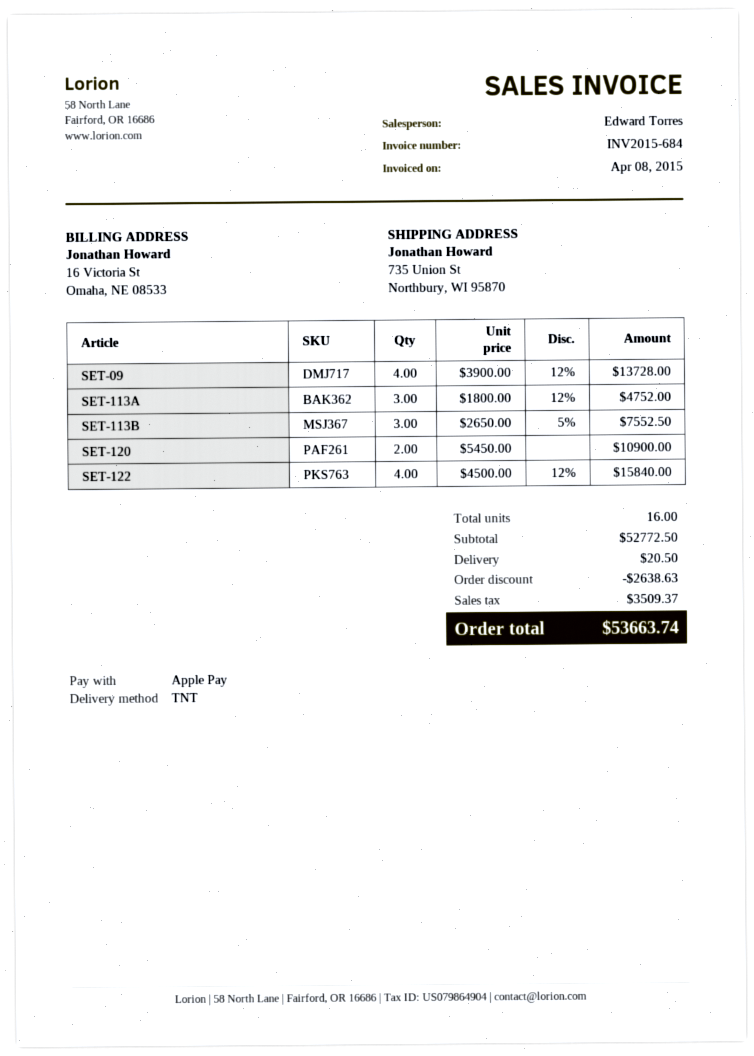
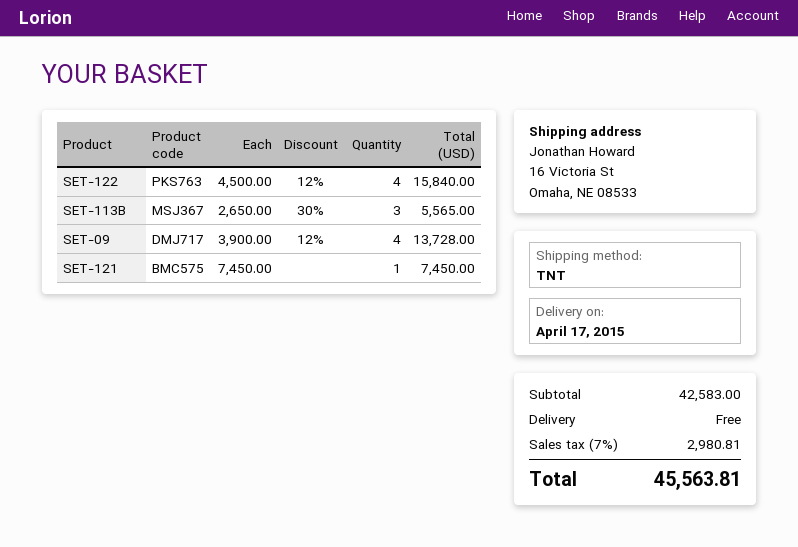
ship to: 735 Union St, Northbury, WI 95870 -> 16 Victoria St, Omaha, NE 08533
SET-113A: 3 x 1800.00 - 12% = 4752.00 -> none
SET-113B: 3 x 2650.00 - 5% = 7552.50 -> 3 x 2650.00 - 30% = 5565.00
SET-120: 2 x 5450.00 = 10900.00 -> none
SET-121: none -> 1 x 7450.00 = 7450.00
subtotal: 52772.50 -> 42583.00
discount: 2638.63 -> none
shipping: 20.50 -> 0.00
tax: 3509.37 -> 2980.81
total: 53663.74 -> 45563.81

